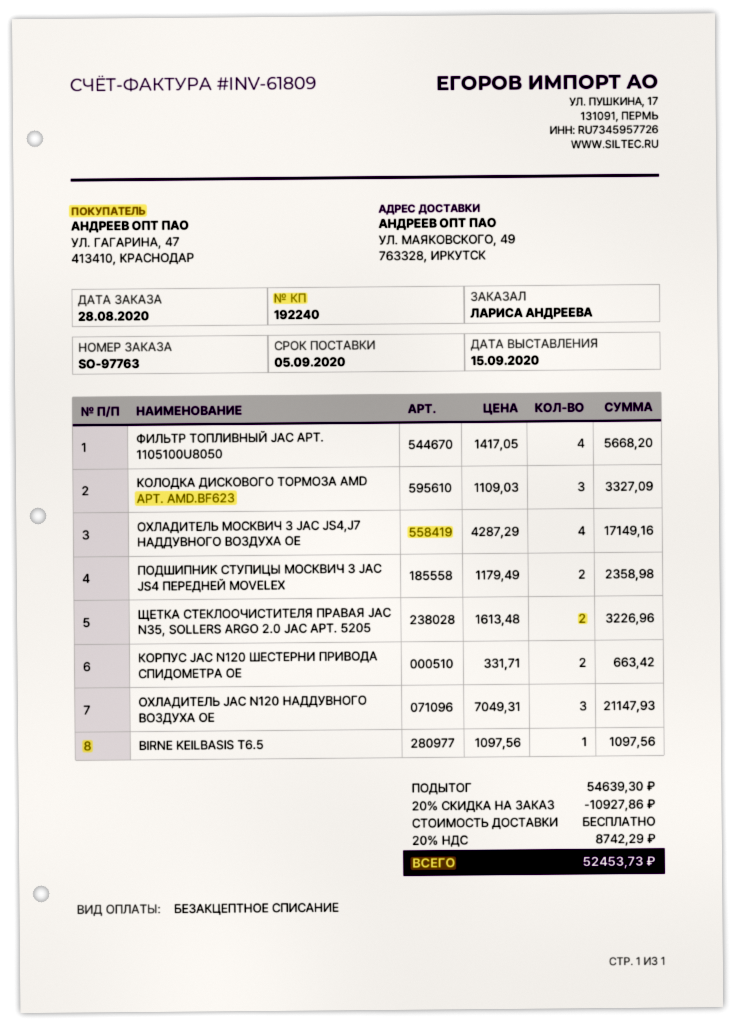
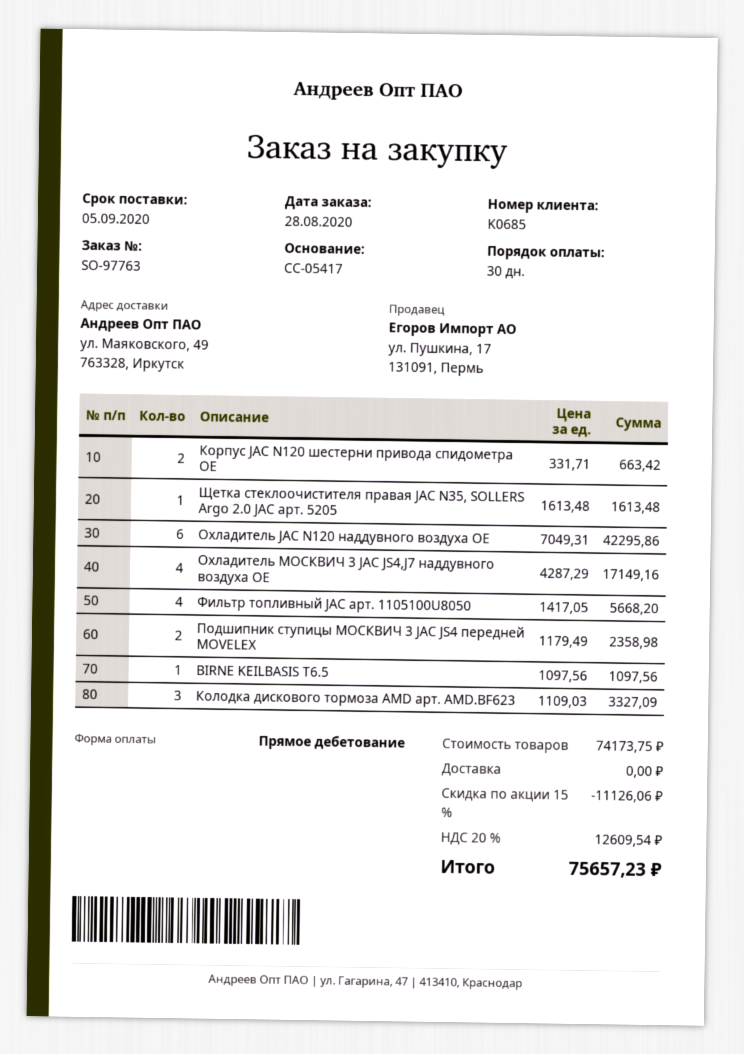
ЩЕТКА СТЕКЛООЧИСТИТЕЛЯ ПРАВАЯ JAC N35, SOLLERS ARGO 2.0 JAC АРТ. 5205: 2 x 1613.48 = 3226.96 -> 1 x 1613.48 = 1613.48
ОХЛАДИТЕЛЬ JAC N120 НАДДУВНОГО ВОЗДУХА OE: 3 x 7049.31 = 21147.93 -> 6 x 7049.31 = 42295.86
subtotal: 54639.30 -> 74173.75
discount: 20% = 10927.86 -> 15% = 11126.06
tax: 20% = 8742.29 -> 20% = 12609.54
total: 52453.73 -> 75657.23

